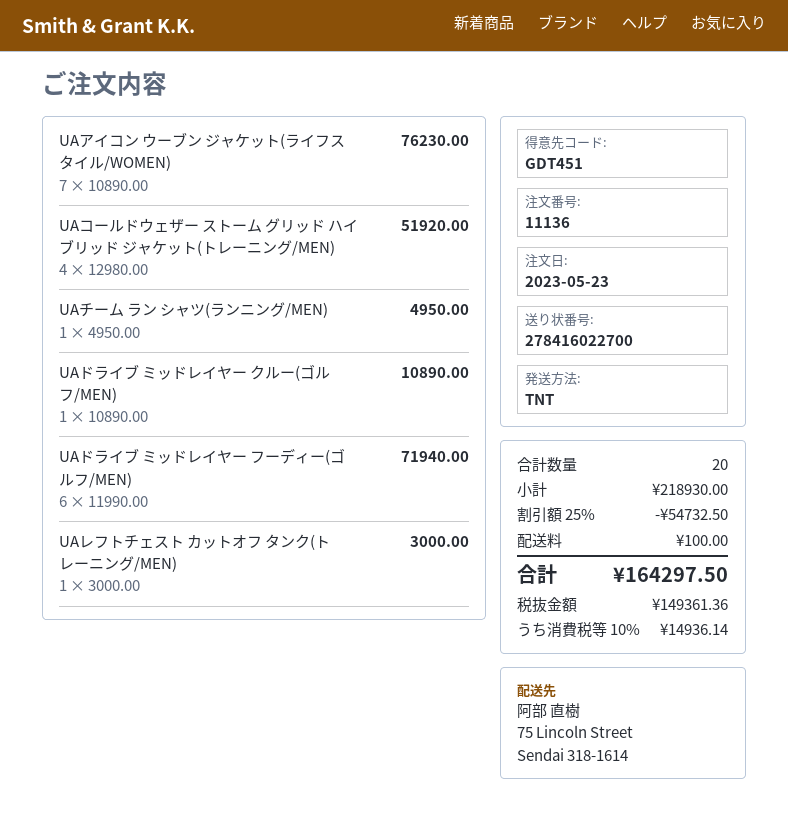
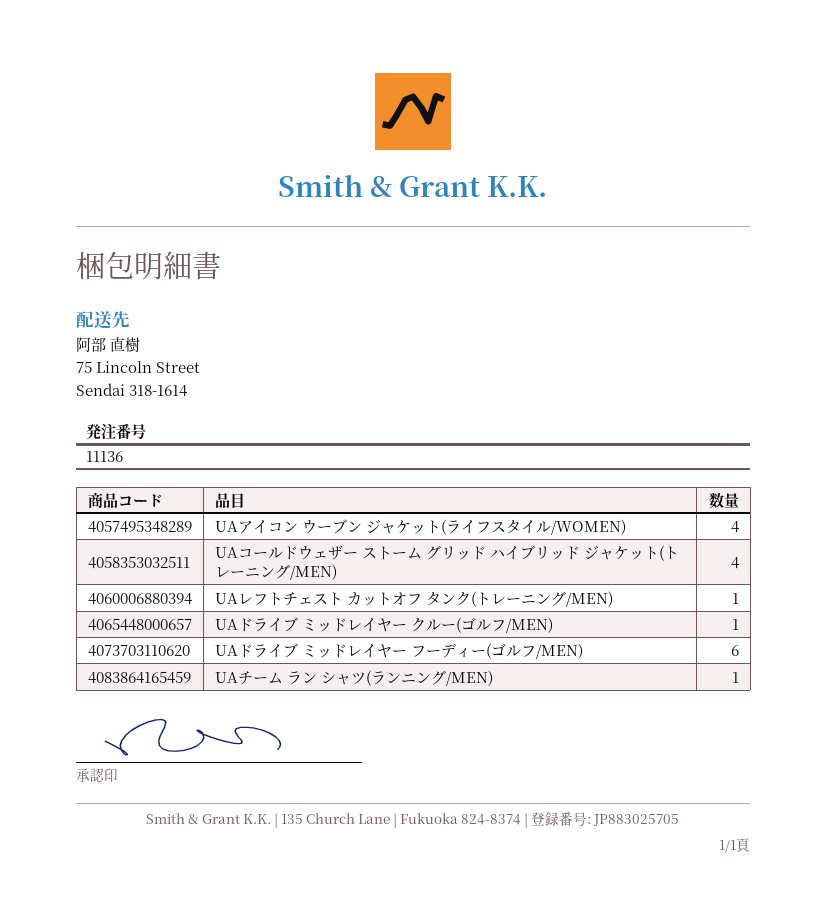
UAアイコン ウーブン ジャケット(ライフスタイル/WOMEN): 7 -> 4

